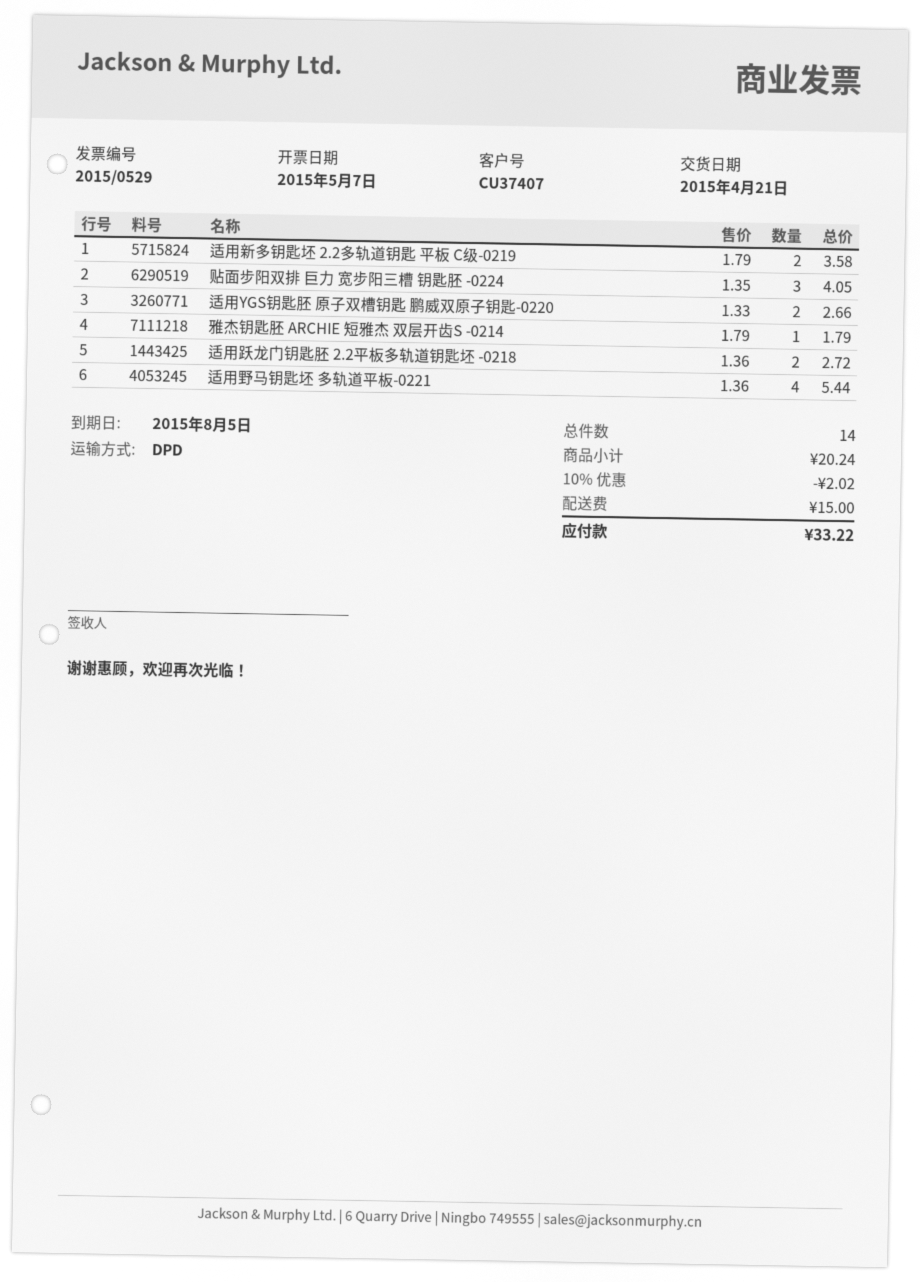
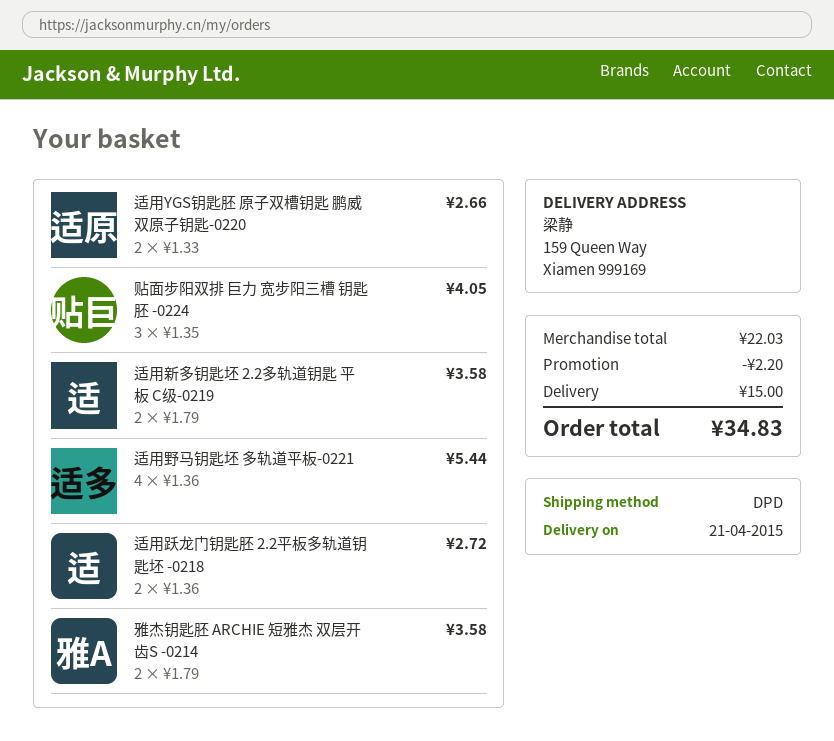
雅杰钥匙胚 ARCHIE 短雅杰 双层开齿S -0214: 1 x 1.79 = 1.79 -> 2 x 1.79 = 3.58
subtotal: 20.24 -> 22.03
discount: 2.02 -> 2.20
total: 33.22 -> 34.83

